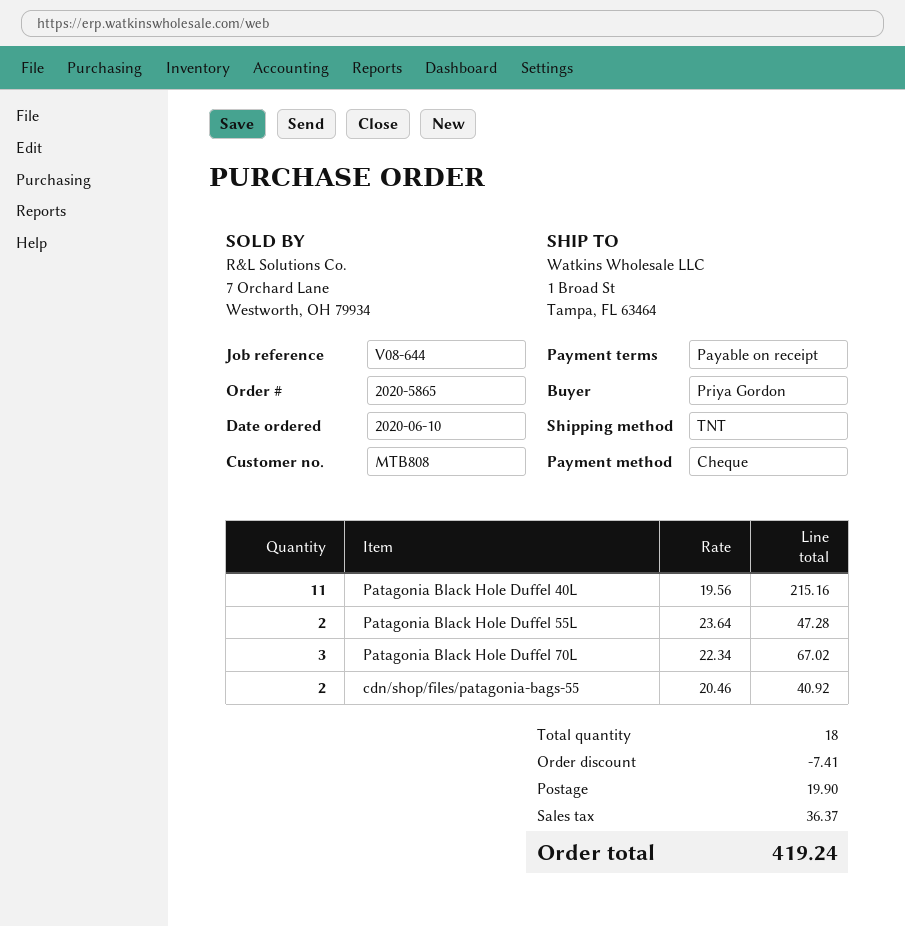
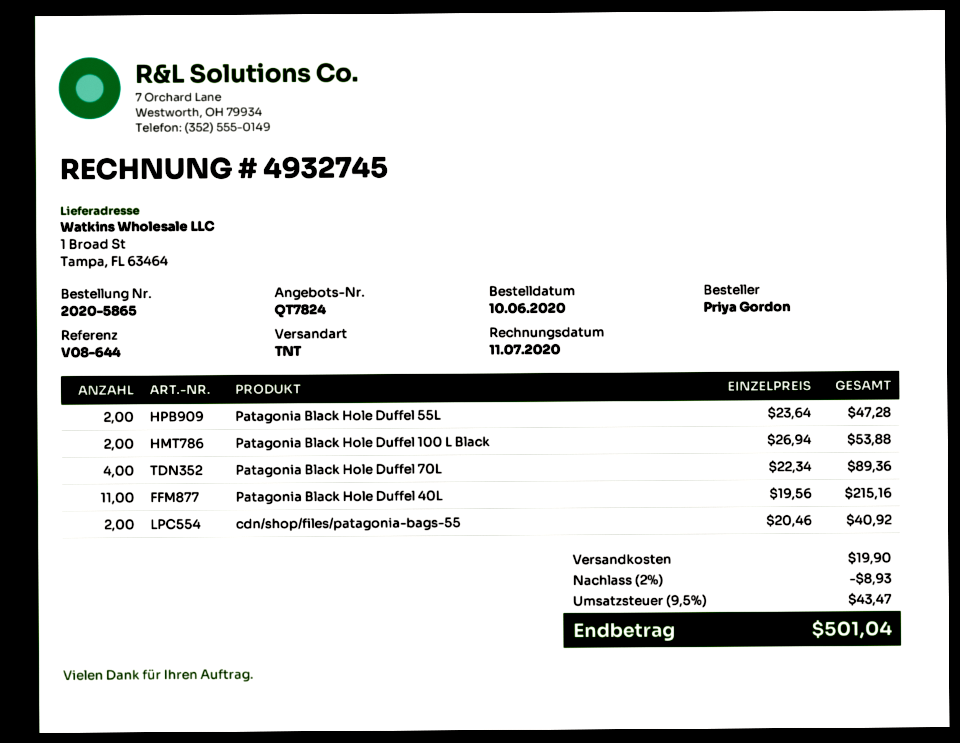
Patagonia Black Hole Duffel 70L: 3 x 22.34 = 67.02 -> 4 x 22.34 = 89.36
Patagonia Black Hole Duffel 100 L Black: none -> 2 x 26.94 = 53.88
discount: 7.41 -> 8.93
tax: 36.37 -> 43.47
total: 419.24 -> 501.04

